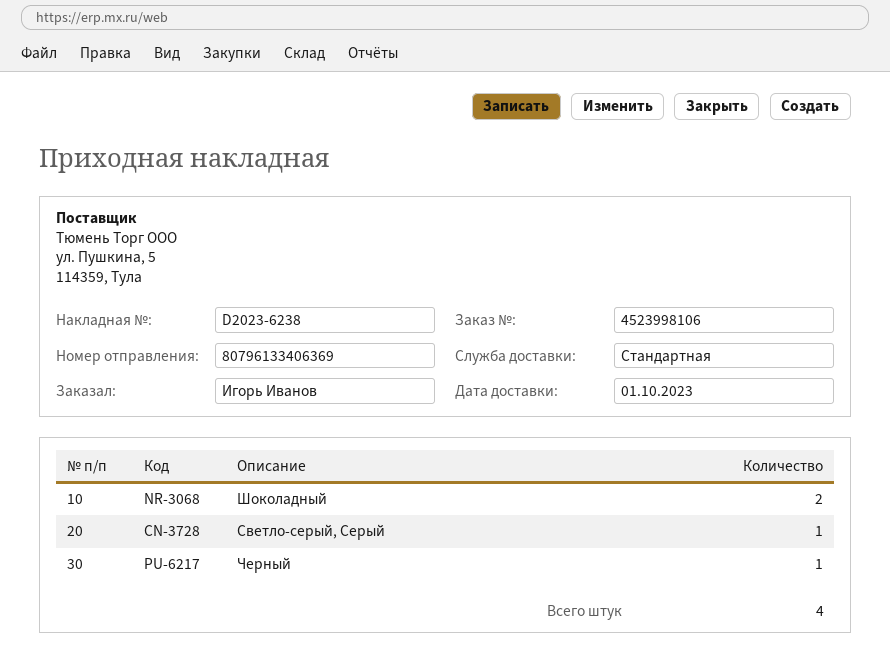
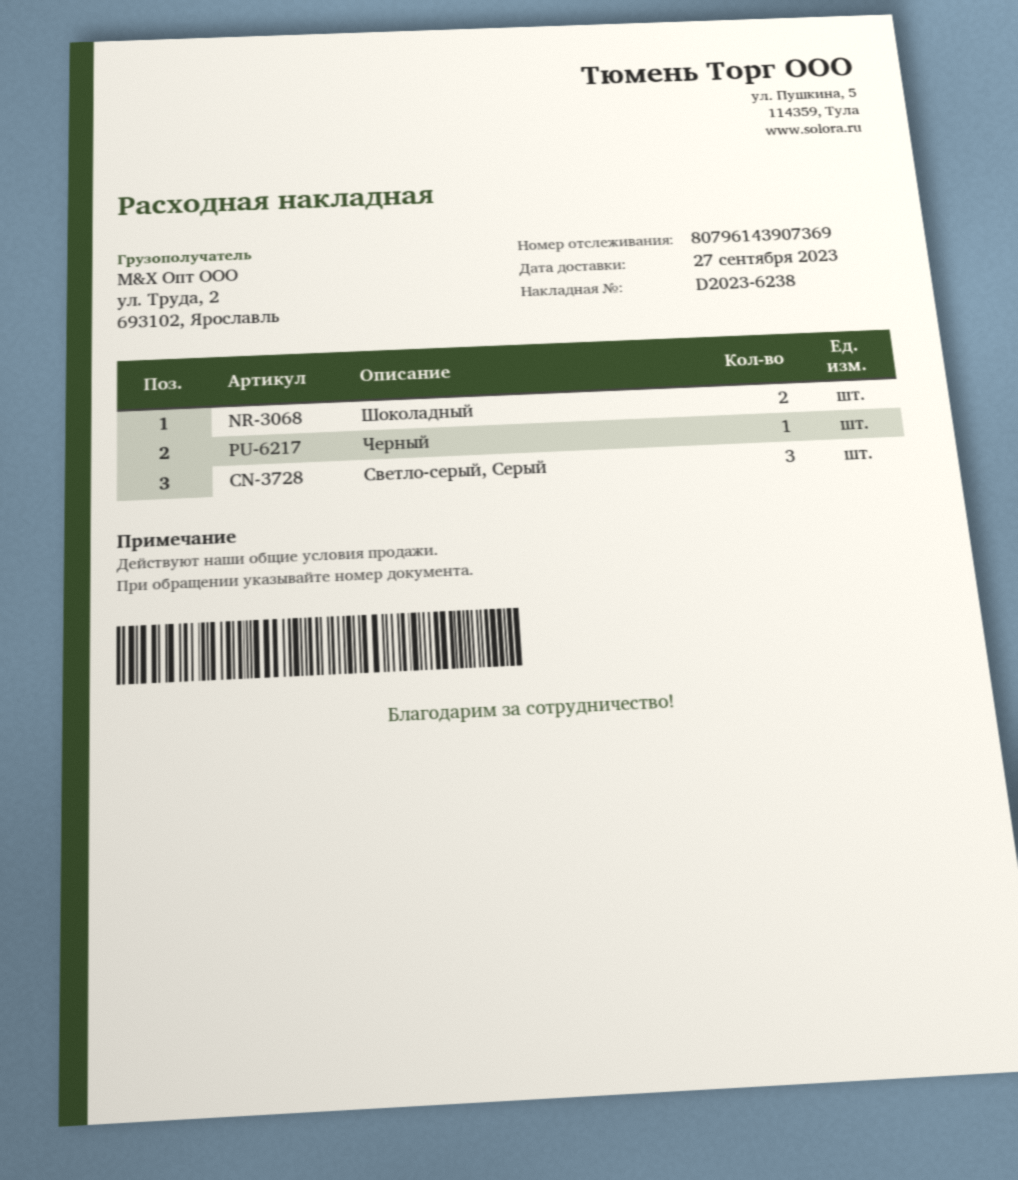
delivery date: 2023-10-01 -> 2023-09-27
tracking number: 80796133406369 -> 80796143907369
Светло-серый, Серый: 1 -> 3

